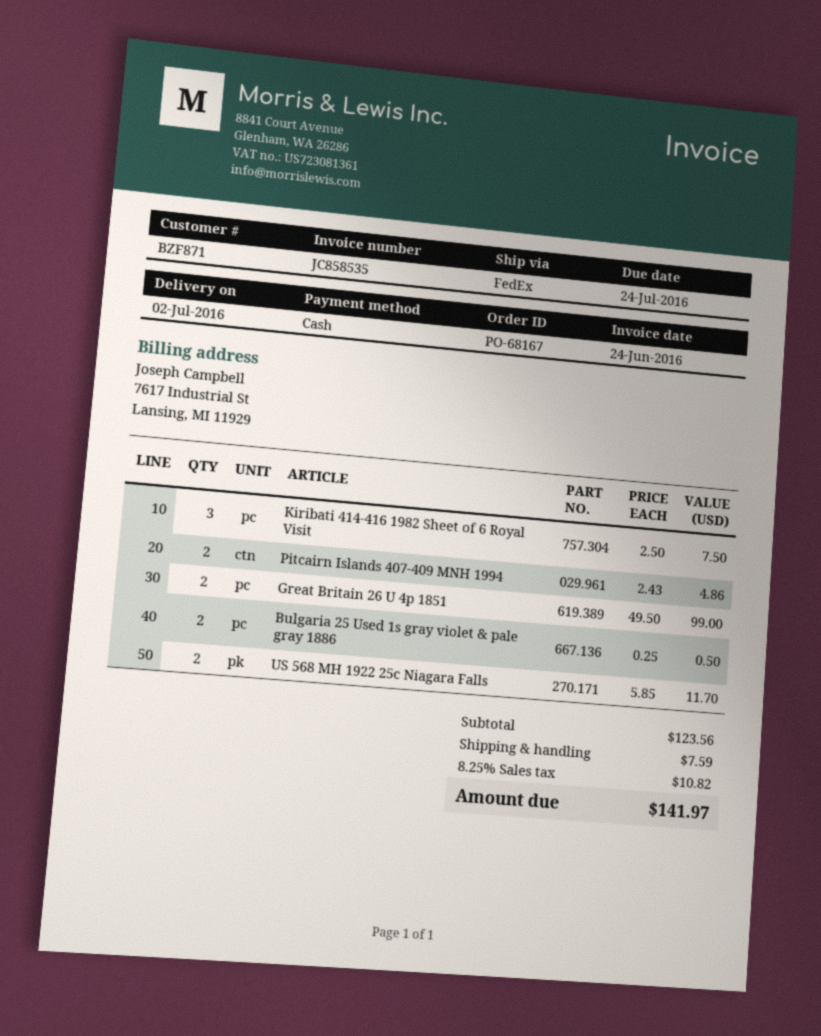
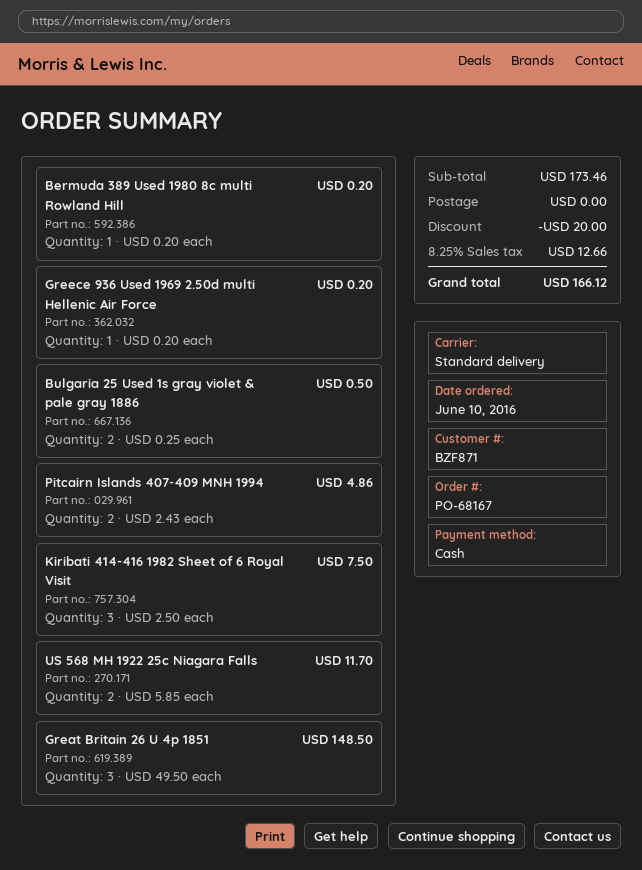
shipping method: FedEx -> standard
Great Britain 26 U 4p 1851: 2 x 49.50 = 99.00 -> 3 x 49.50 = 148.50
Bermuda 389 Used 1980 8c multi Rowland Hill: none -> 1 x 0.20 = 0.20
Greece 936 Used 1969 2.50d multi Hellenic Air Force: none -> 1 x 0.20 = 0.20
subtotal: 123.56 -> 173.46
discount: none -> 20.00
shipping: 7.59 -> 0.00
tax: 8.25% = 10.82 -> 8.25% = 12.66
total: 141.97 -> 166.12

